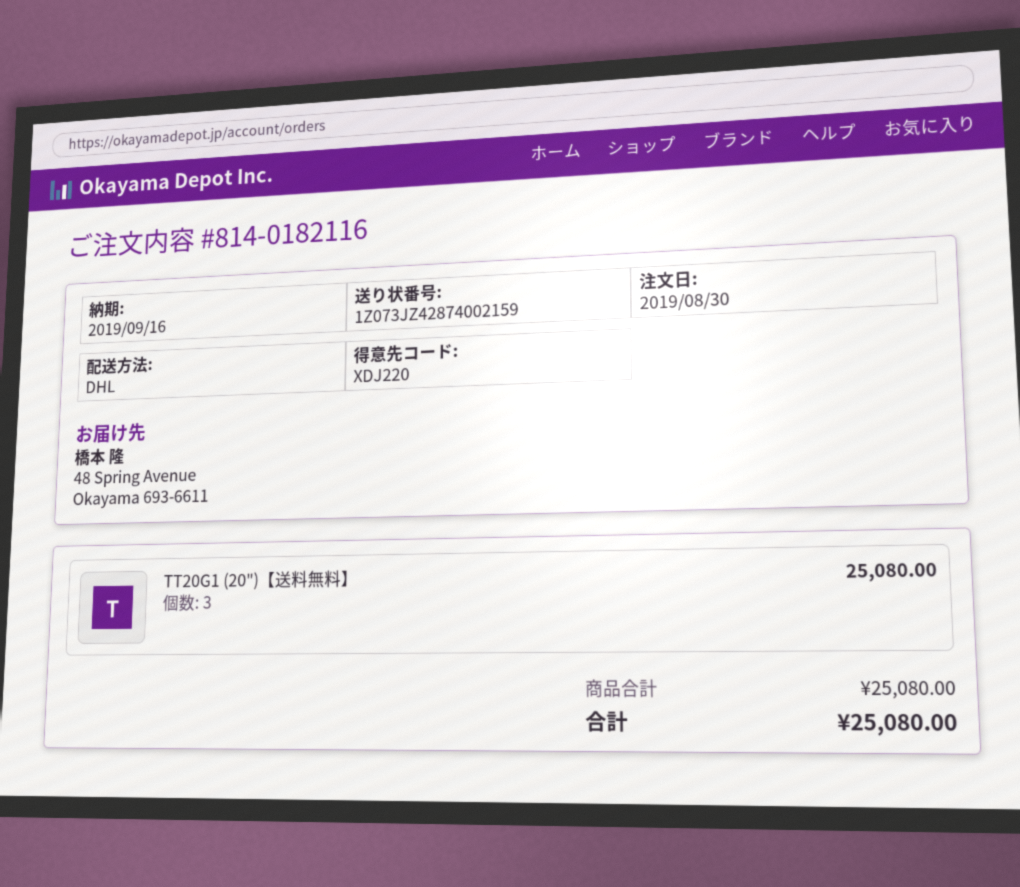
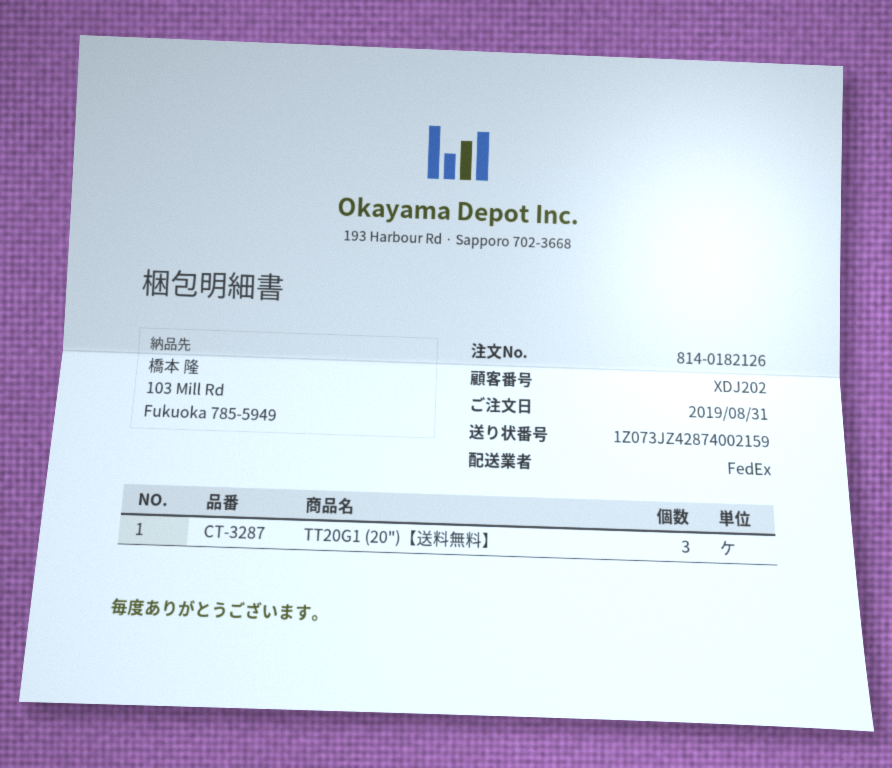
order number: 814-0182116 -> 814-0182126
order date: 2019-08-30 -> 2019-08-31
customer number: XDJ220 -> XDJ202
shipping method: DHL -> FedEx
ship to: 48 Spring Avenue, Okayama 693-6611 -> 103 Mill Rd, Fukuoka 785-5949

